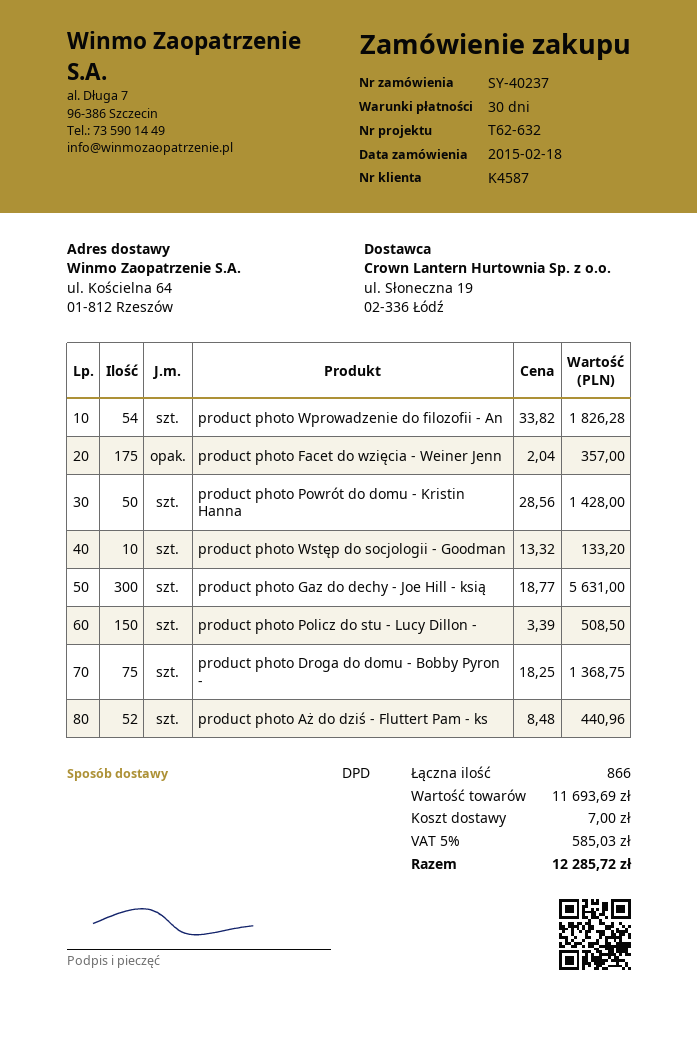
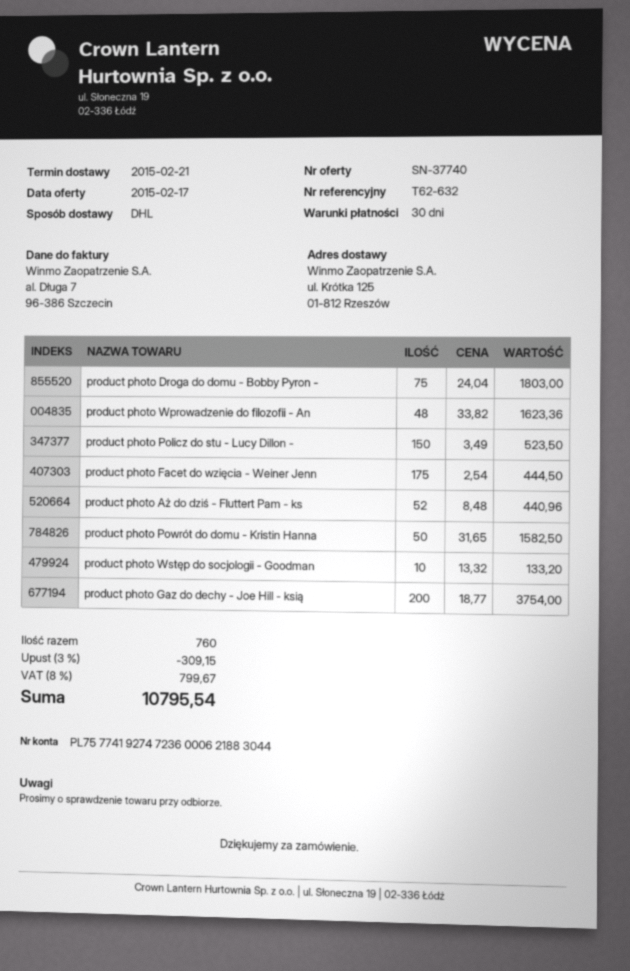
shipping method: DPD -> DHL
ship to: ul. Kościelna 64, 01-812 Rzeszów -> ul. Krótka 125, 01-812 Rzeszów
product photo Wprowadzenie do filozofii - An: 54 x 33.82 = 1826.28 -> 48 x 33.82 = 1623.36
product photo Facet do wzięcia - Weiner Jenn: 175 x 2.04 = 357.00 -> 175 x 2.54 = 444.50
product photo Powrót do domu - Kristin Hanna: 50 x 28.56 = 1428.00 -> 50 x 31.65 = 1582.50
product photo Gaz do dechy - Joe Hill - ksią: 300 x 18.77 = 5631.00 -> 200 x 18.77 = 3754.00
product photo Policz do stu - Lucy Dillon -: 150 x 3.39 = 508.50 -> 150 x 3.49 = 523.50
product photo Droga do domu - Bobby Pyron -: 75 x 18.25 = 1368.75 -> 75 x 24.04 = 1803.00
total quantity: 866 -> 760
discount: none -> 3% = 309.15
shipping: 7.00 -> none
tax: 5% = 585.03 -> 8% = 799.67
total: 12285.72 -> 10795.54

